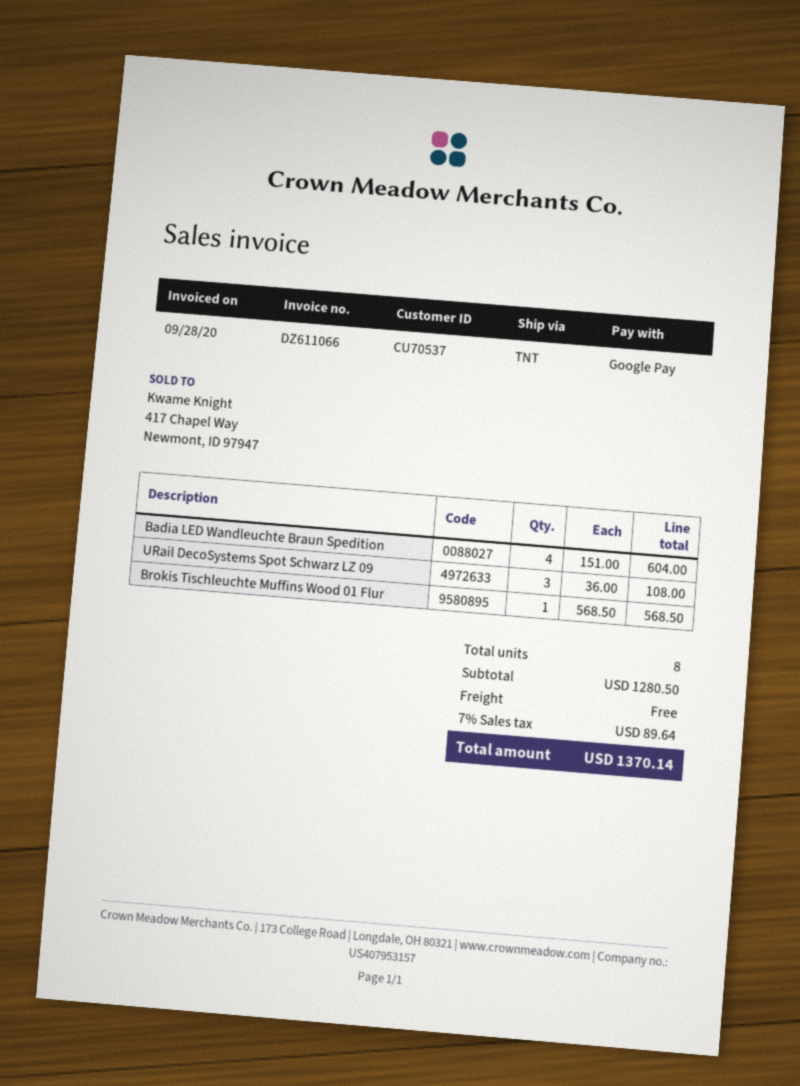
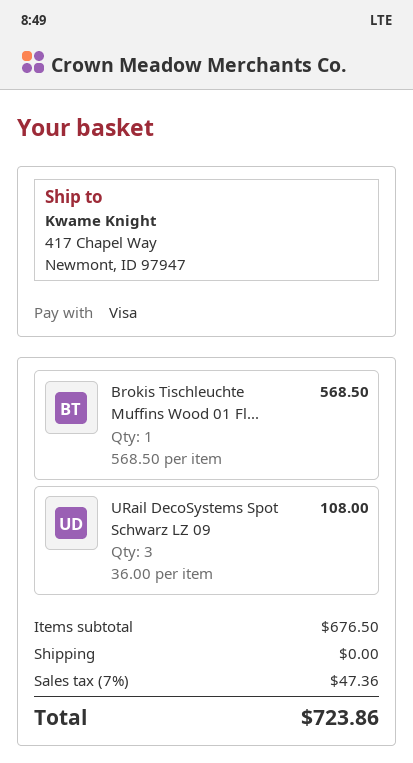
payment method: Google Pay -> Visa
Badia LED Wandleuchte Braun Spedition: 4 x 151.00 = 604.00 -> none
subtotal: 1280.50 -> 676.50
tax: 7% = 89.64 -> 7% = 47.36
total: 1370.14 -> 723.86

